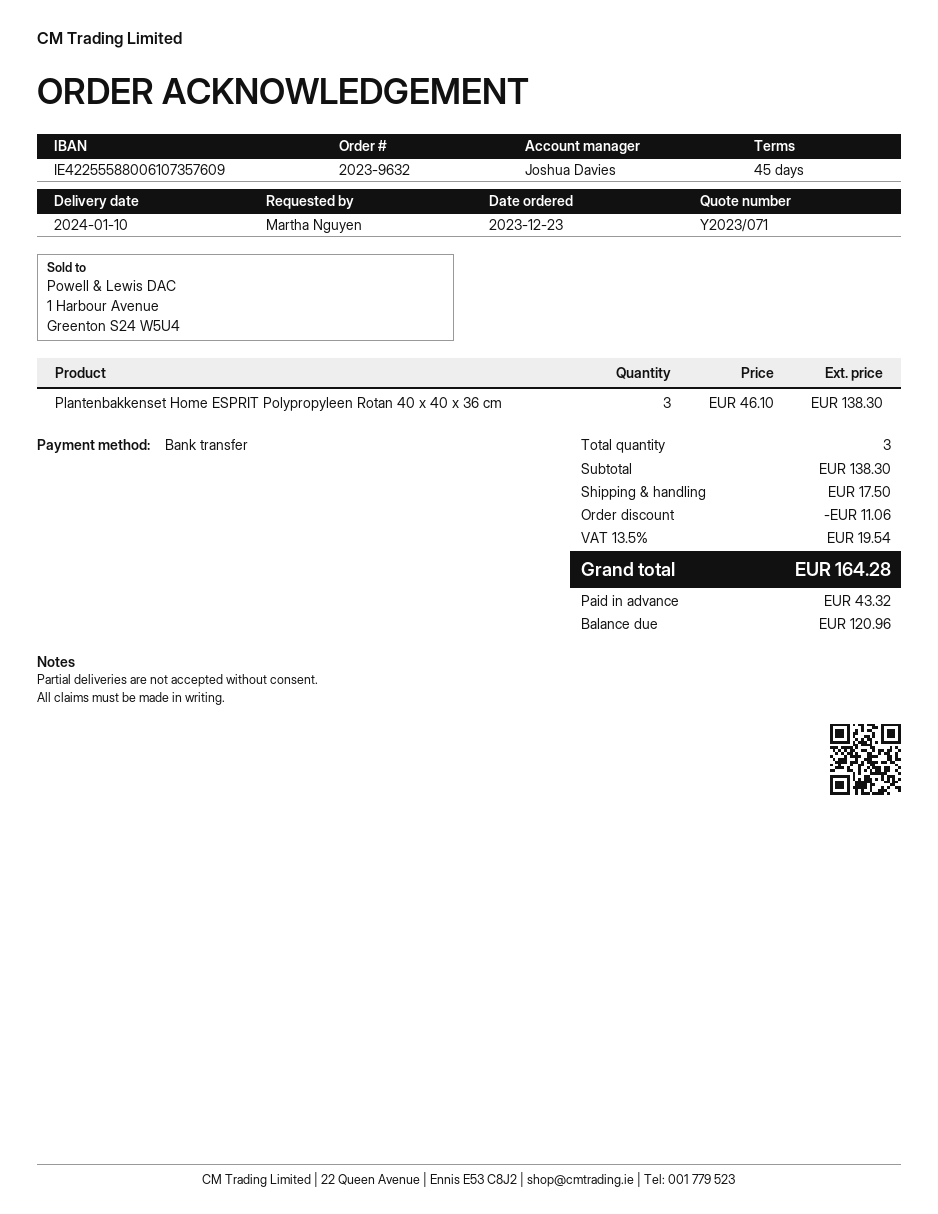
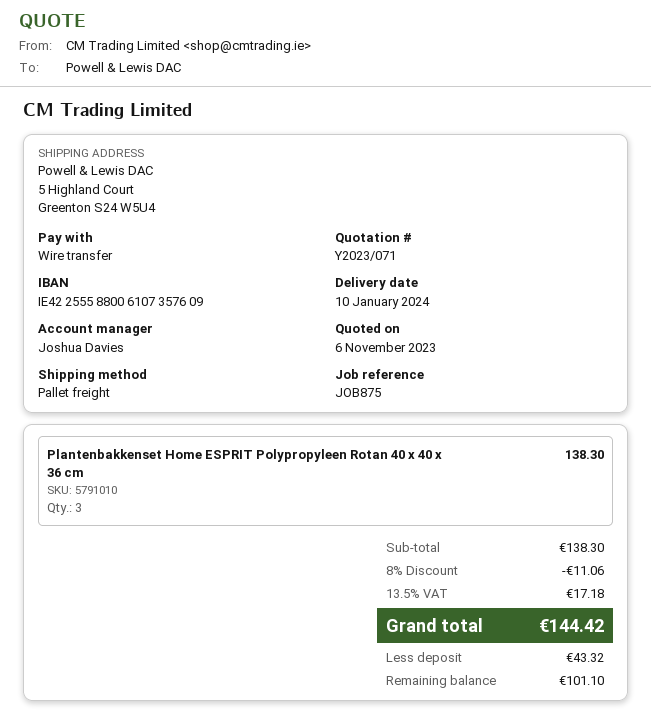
shipping: 17.50 -> none
tax: 13.5% = 19.54 -> 13.5% = 17.18
total: 164.28 -> 144.42
balance: 120.96 -> 101.10

